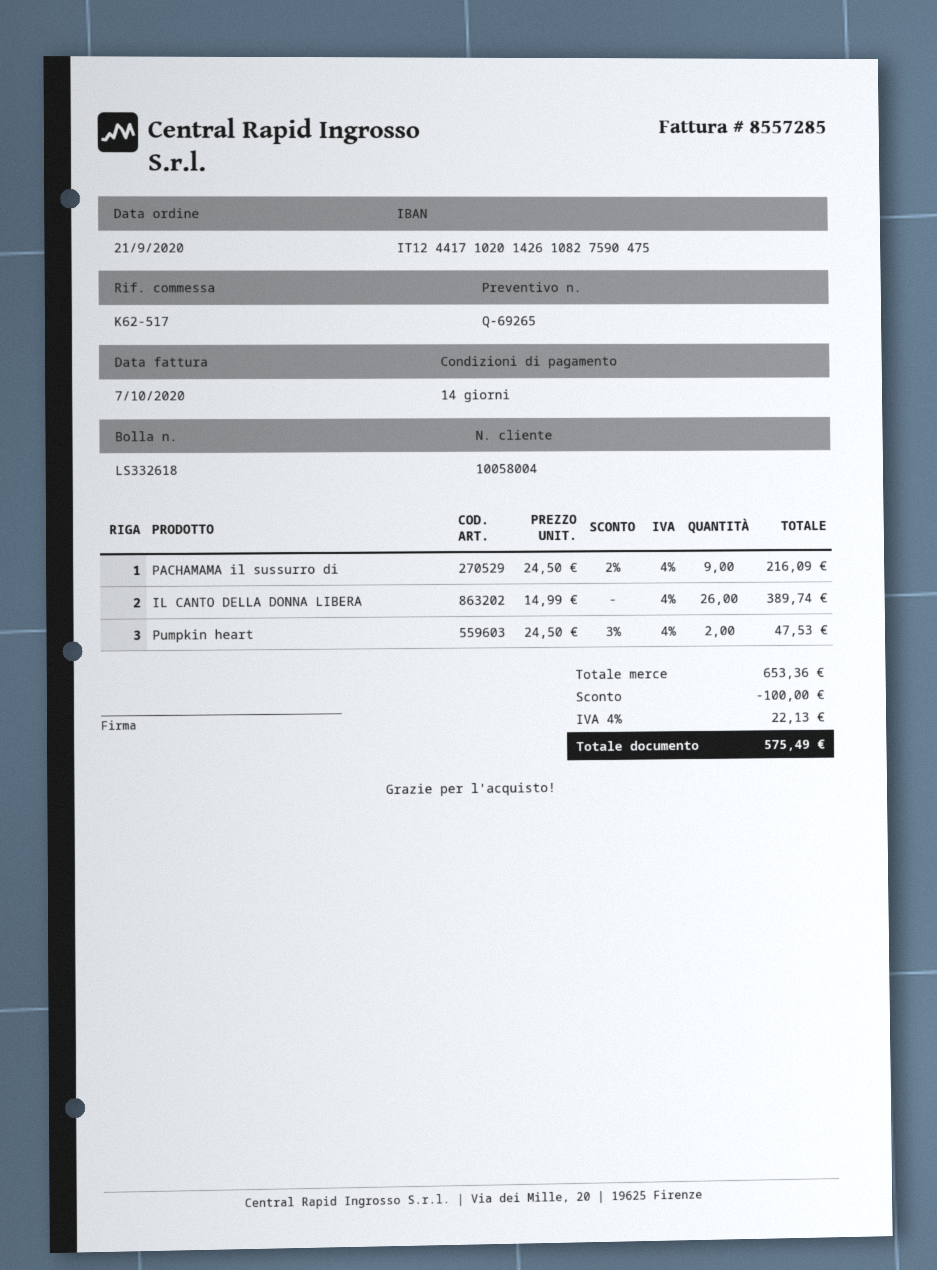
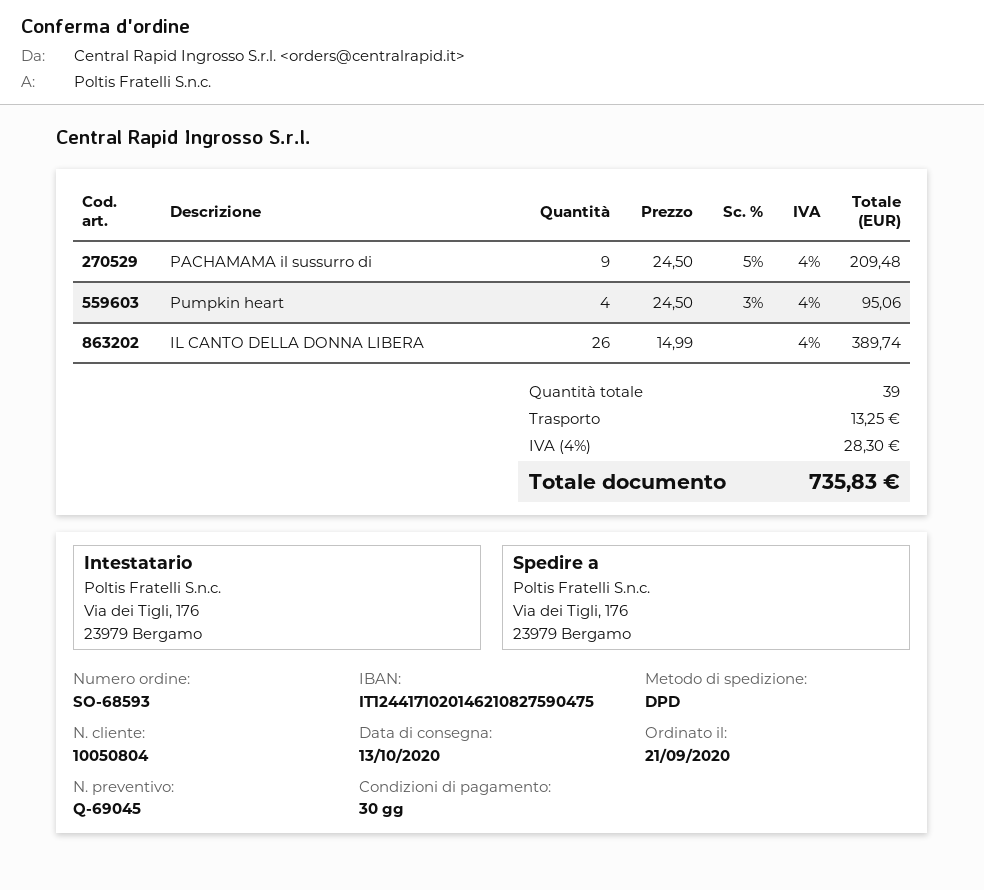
quote number: Q-69265 -> Q-69045
payment terms: 14 days -> 30 days
customer number: 10058004 -> 10050804
bank account: IT1244171020142610827590475 -> IT1244171020146210827590475
PACHAMAMA il sussurro di: 9 x 24.50 - 2% = 216.09 -> 9 x 24.50 - 5% = 209.48
Pumpkin heart: 2 x 24.50 - 3% = 47.53 -> 4 x 24.50 - 3% = 95.06
discount: 100.00 -> none
shipping: none -> 13.25
tax: 4% = 22.13 -> 4% = 28.30
total: 575.49 -> 735.83

